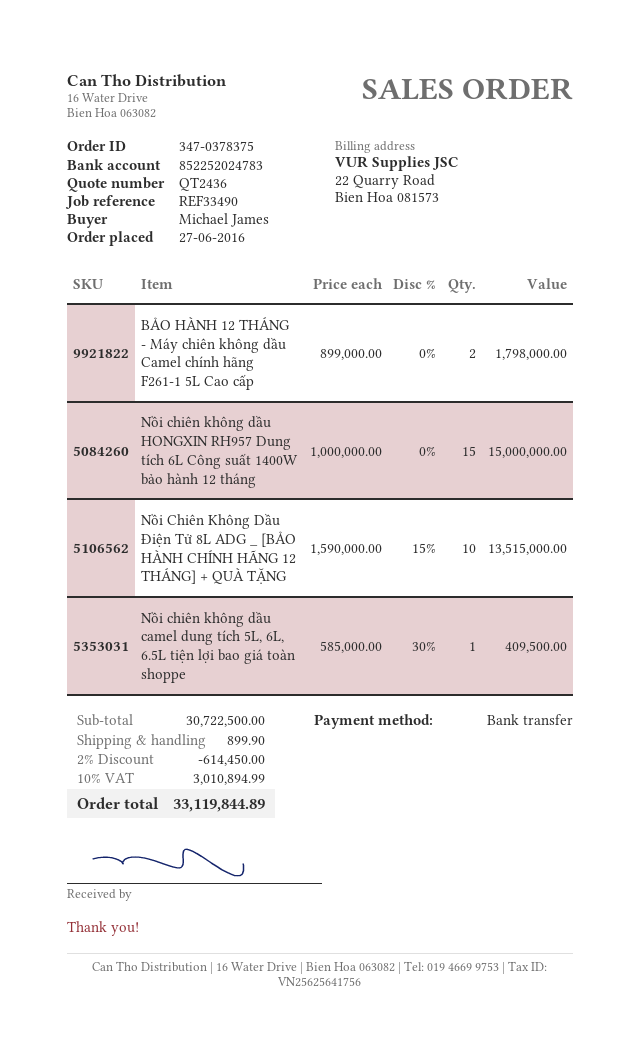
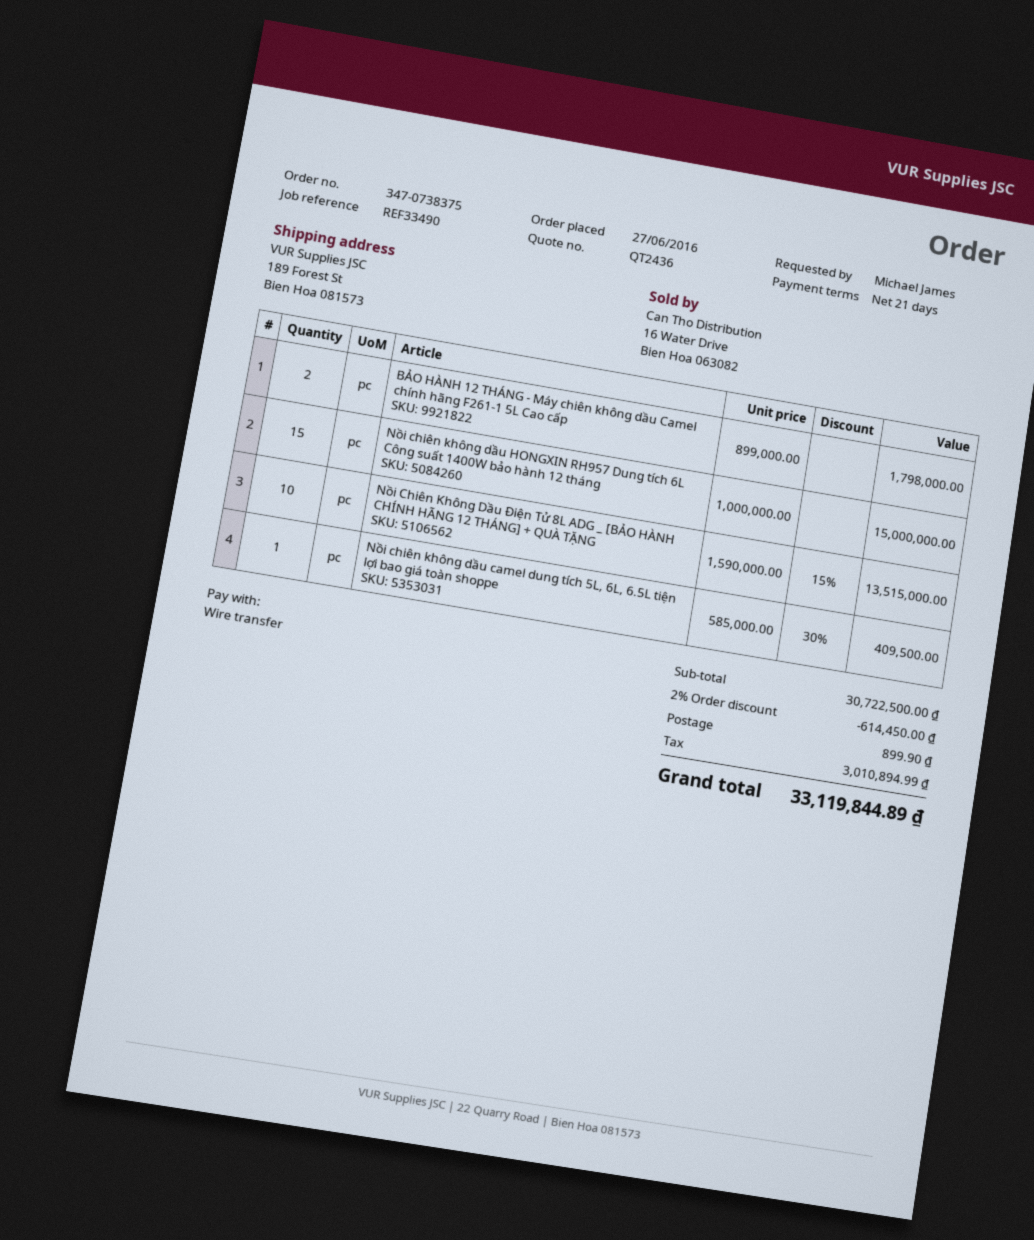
order number: 347-0378375 -> 347-0738375

